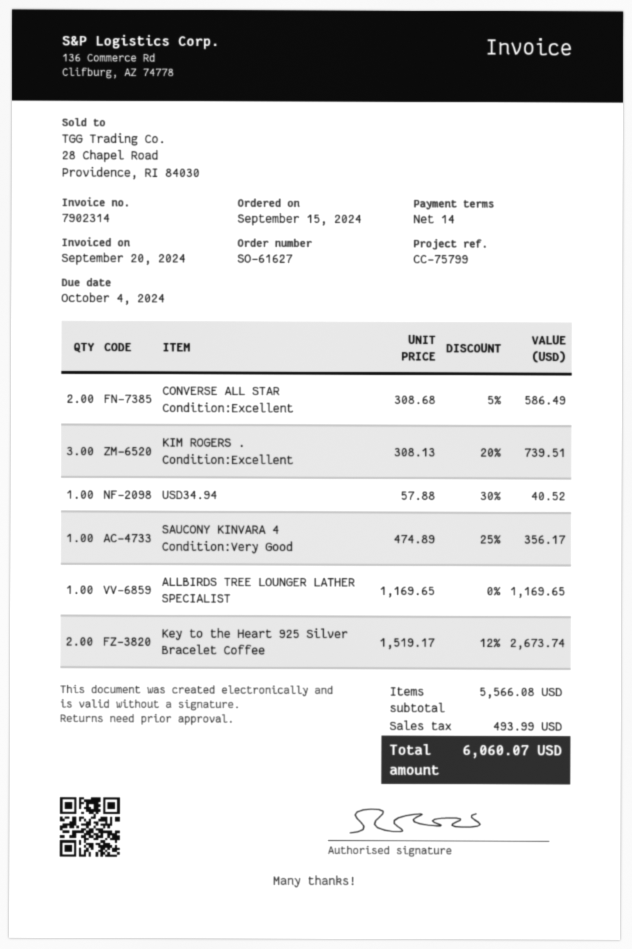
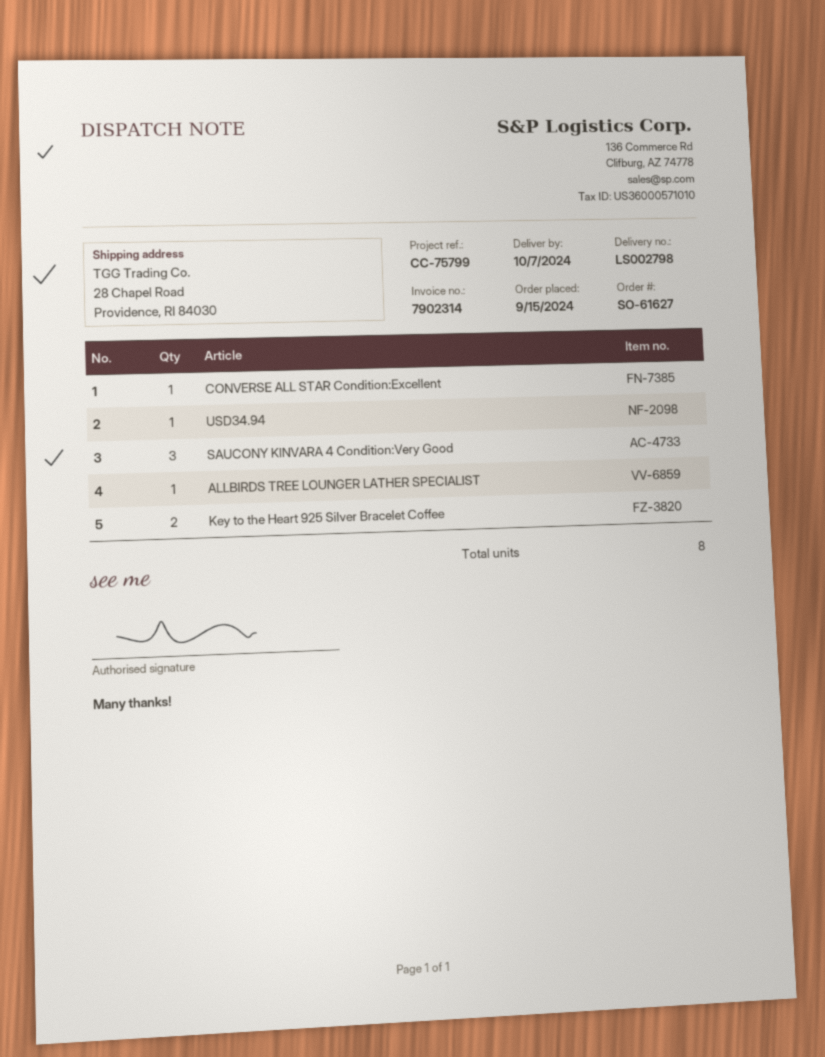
CONVERSE ALL STAR Condition:Excellent: 2 -> 1
KIM ROGERS . Condition:Excellent: 3 -> none
SAUCONY KINVARA 4 Condition:Very Good: 1 -> 3

